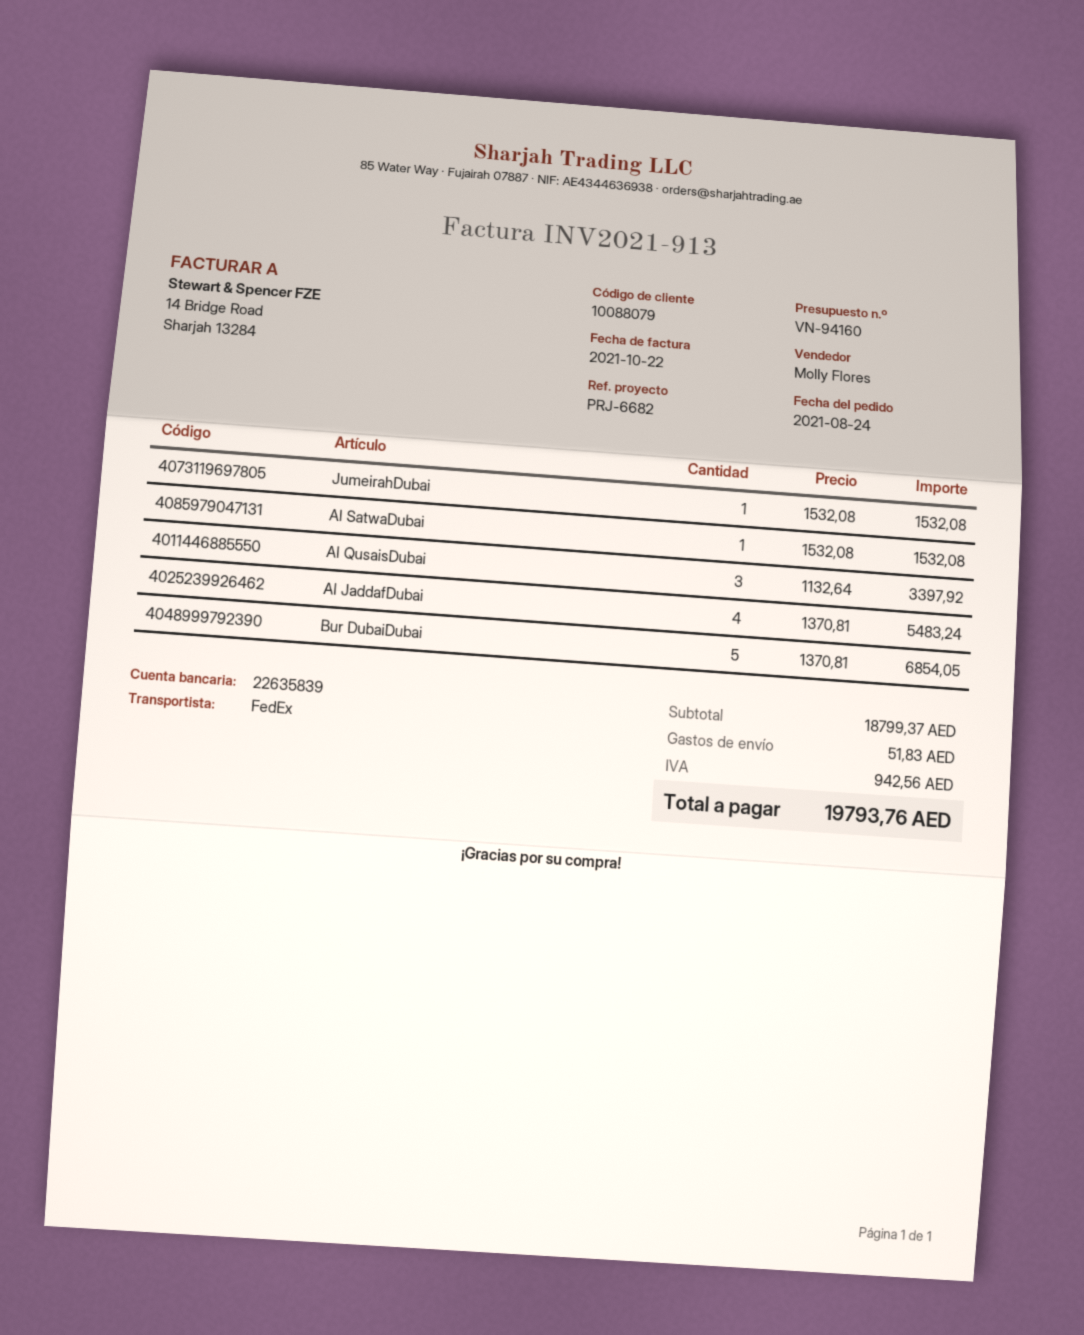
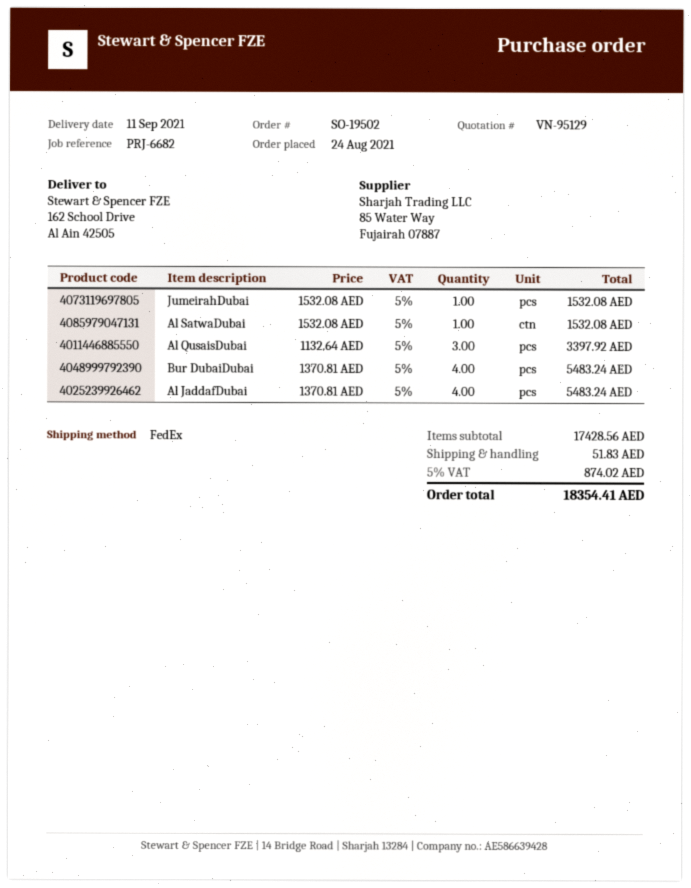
quote number: VN-94160 -> VN-95129
Bur DubaiDubai: 5 x 1370.81 = 6854.05 -> 4 x 1370.81 = 5483.24
subtotal: 18799.37 -> 17428.56
tax: 942.56 -> 874.02
total: 19793.76 -> 18354.41

